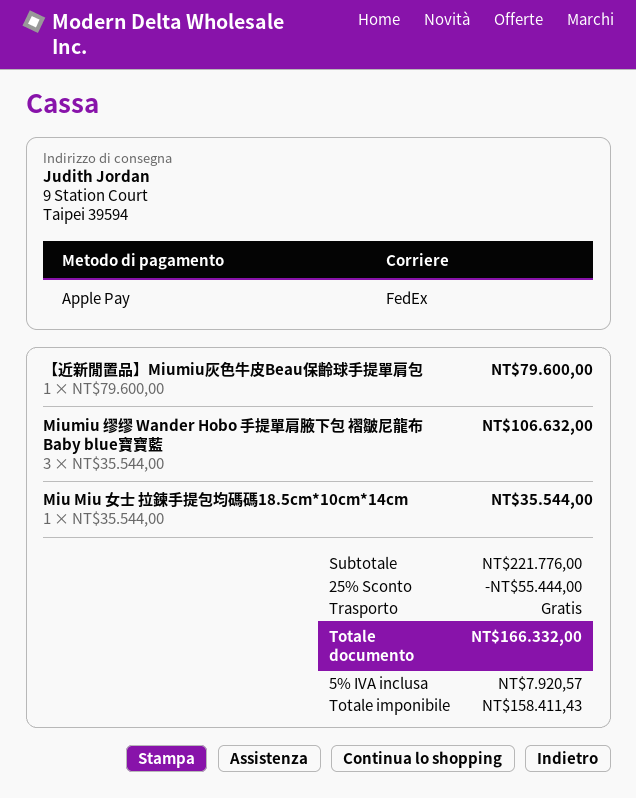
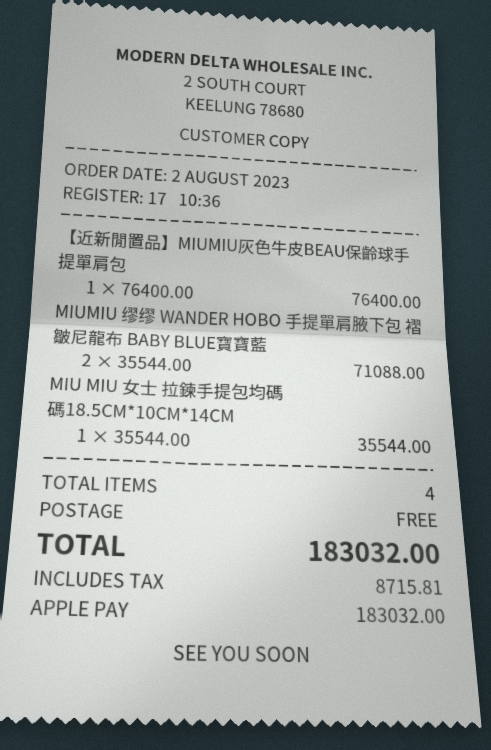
【近新閒置品】Miumiu灰色牛皮Beau保齡球手提單肩包: 1 x 79600.00 = 79600.00 -> 1 x 76400.00 = 76400.00
Miumiu 缪缪 Wander Hobo 手提單肩腋下包 褶皺尼龍布 Baby blue寶寶藍: 3 x 35544.00 = 106632.00 -> 2 x 35544.00 = 71088.00
discount: 25% = 55444.00 -> none
tax: 7920.57 -> 8715.81
total: 166332.00 -> 183032.00

